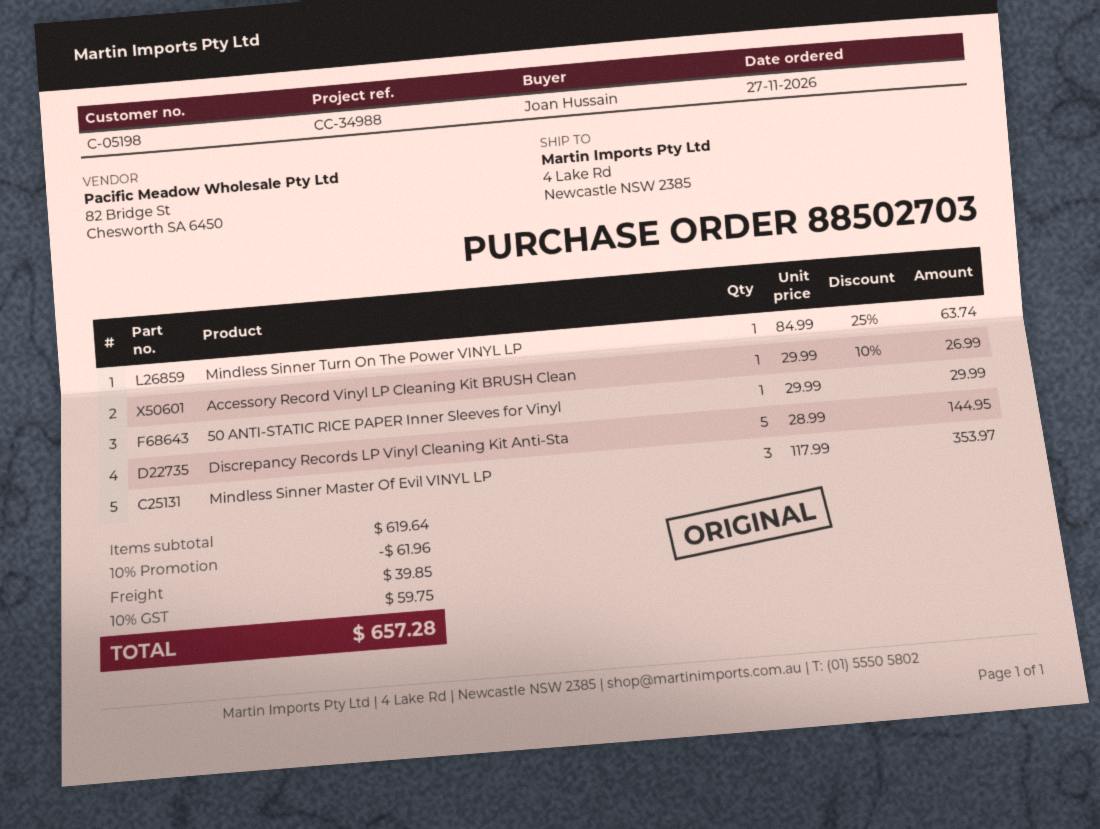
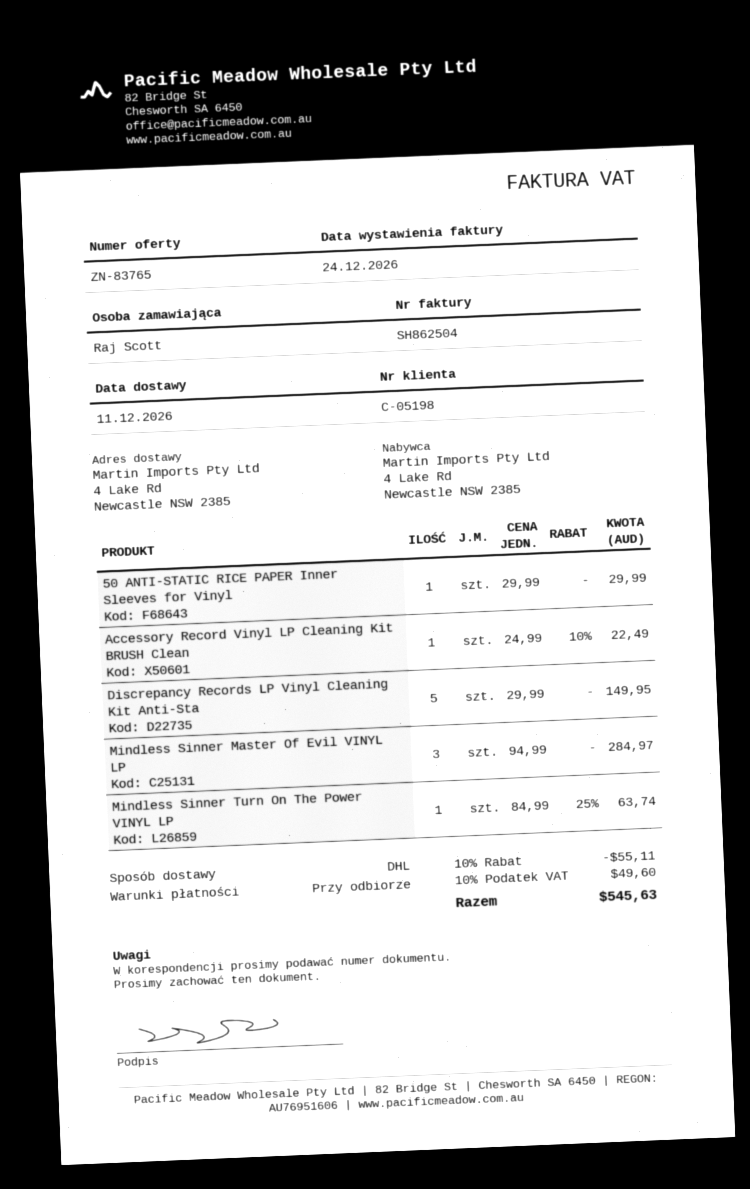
ordered by: Joan Hussain -> Raj Scott
Accessory Record Vinyl LP Cleaning Kit BRUSH Clean: 1 x 29.99 - 10% = 26.99 -> 1 x 24.99 - 10% = 22.49
Discrepancy Records LP Vinyl Cleaning Kit Anti-Sta: 5 x 28.99 = 144.95 -> 5 x 29.99 = 149.95
Mindless Sinner Master Of Evil VINYL LP: 3 x 117.99 = 353.97 -> 3 x 94.99 = 284.97
discount: 10% = 61.96 -> 10% = 55.11
shipping: 39.85 -> none
tax: 10% = 59.75 -> 10% = 49.60
total: 657.28 -> 545.63

